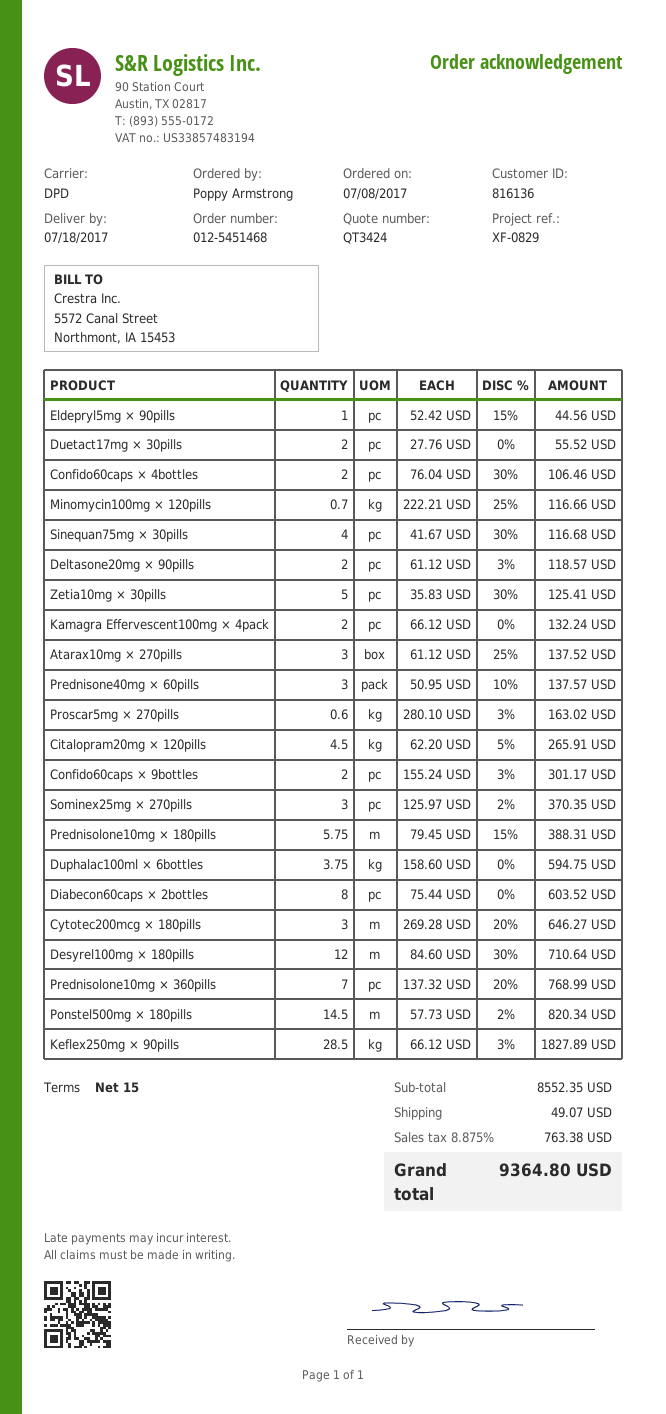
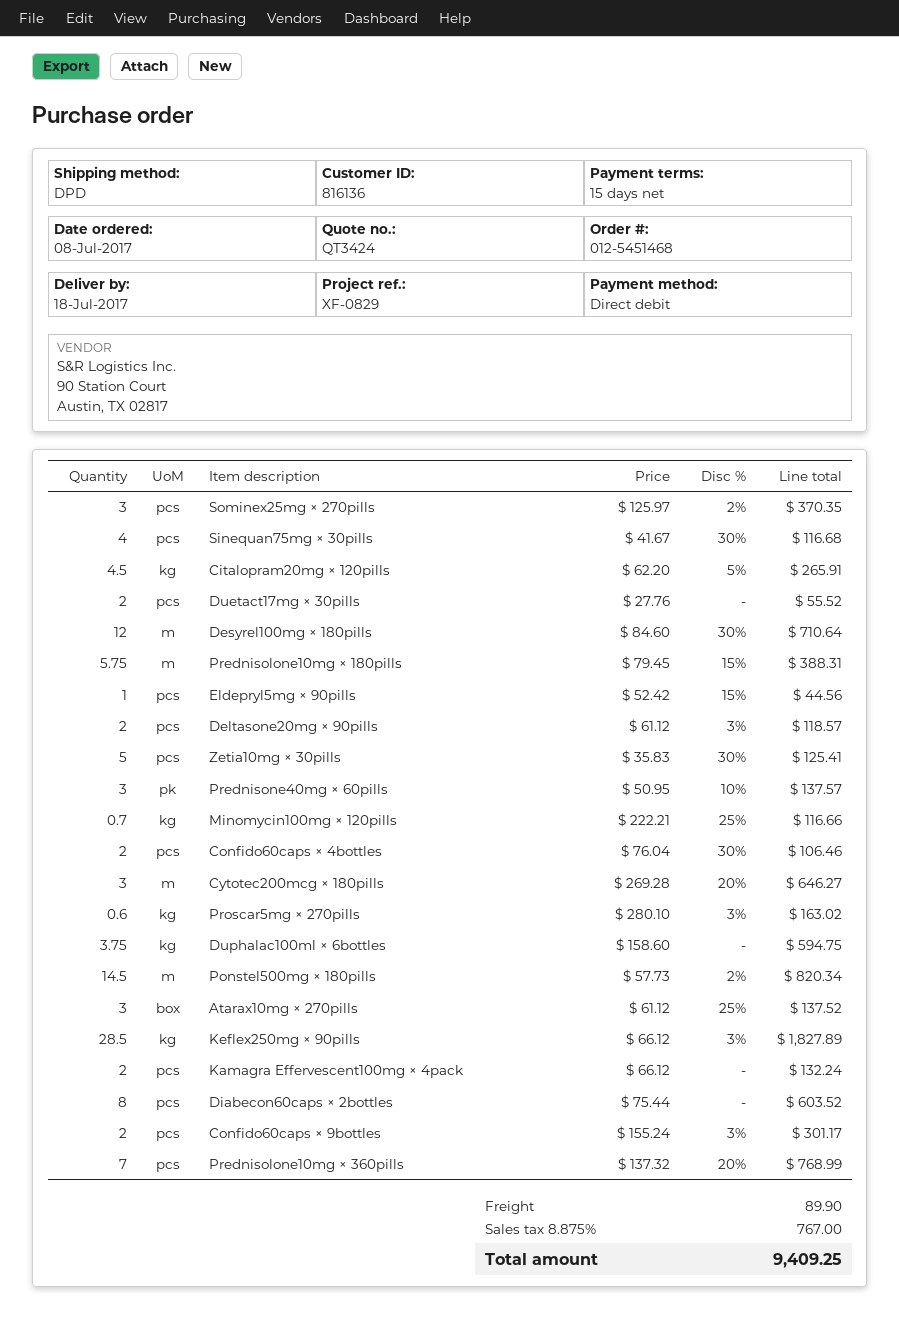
shipping: 49.07 -> 89.90
tax: 8.875% = 763.38 -> 8.875% = 767.00
total: 9364.80 -> 9409.25

